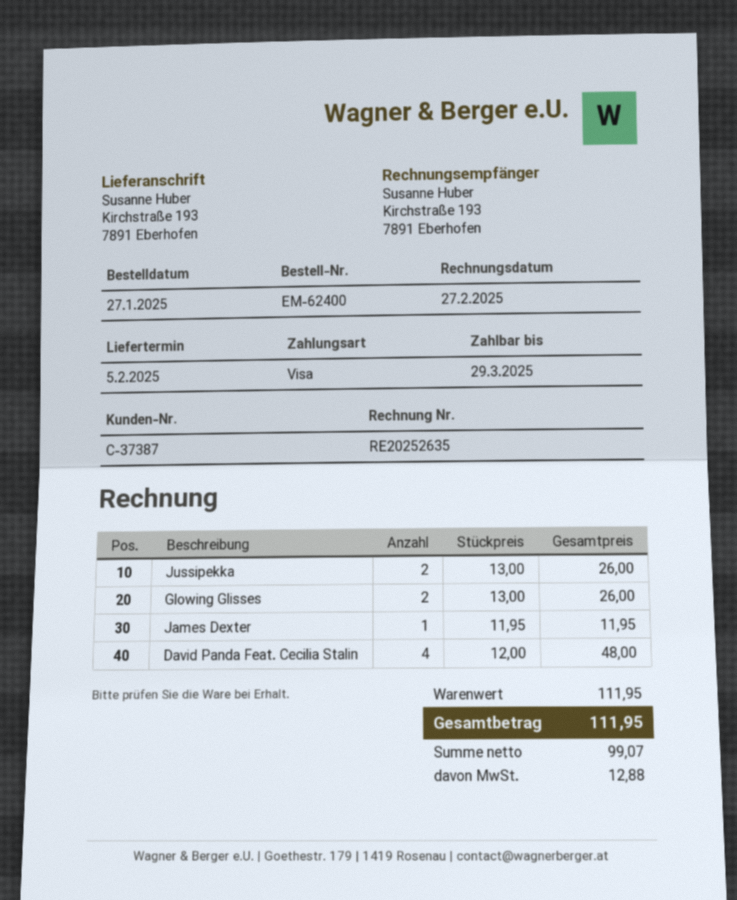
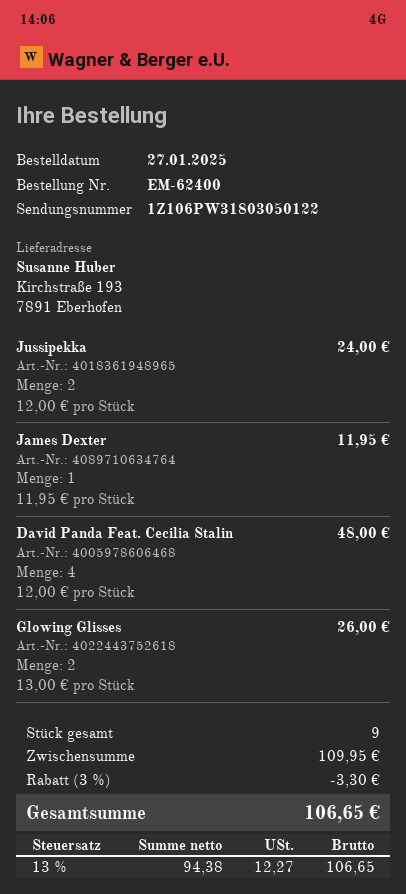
Jussipekka: 2 x 13.00 = 26.00 -> 2 x 12.00 = 24.00
subtotal: 111.95 -> 109.95
discount: none -> 3% = 3.30
net: 99.07 -> 94.38
tax: 12.88 -> 12.27
total: 111.95 -> 106.65

